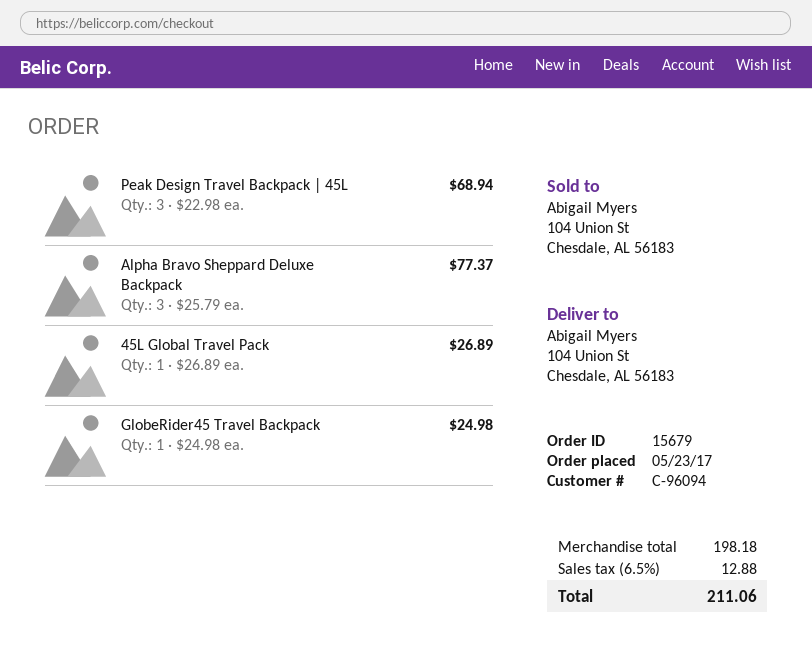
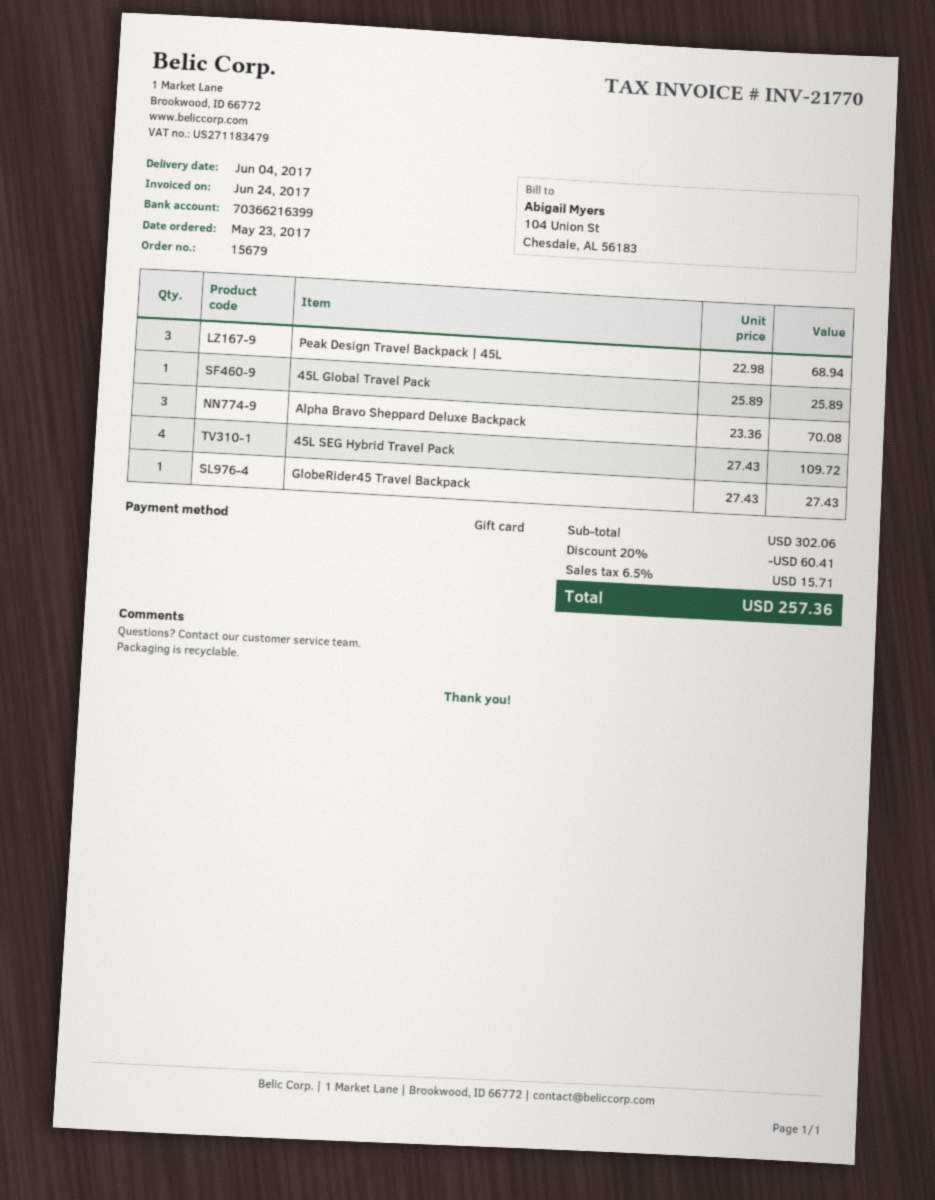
Alpha Bravo Sheppard Deluxe Backpack: 3 x 25.79 = 77.37 -> 3 x 23.36 = 70.08
45L Global Travel Pack: 1 x 26.89 = 26.89 -> 1 x 25.89 = 25.89
GlobeRider45 Travel Backpack: 1 x 24.98 = 24.98 -> 1 x 27.43 = 27.43
45L SEG Hybrid Travel Pack: none -> 4 x 27.43 = 109.72
subtotal: 198.18 -> 302.06
discount: none -> 20% = 60.41
tax: 6.5% = 12.88 -> 6.5% = 15.71
total: 211.06 -> 257.36

